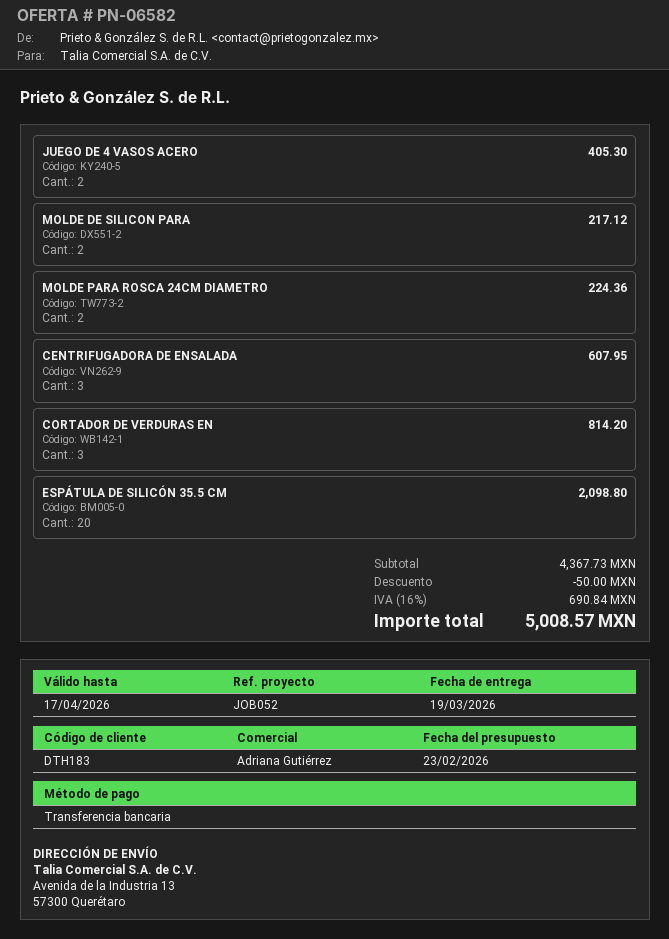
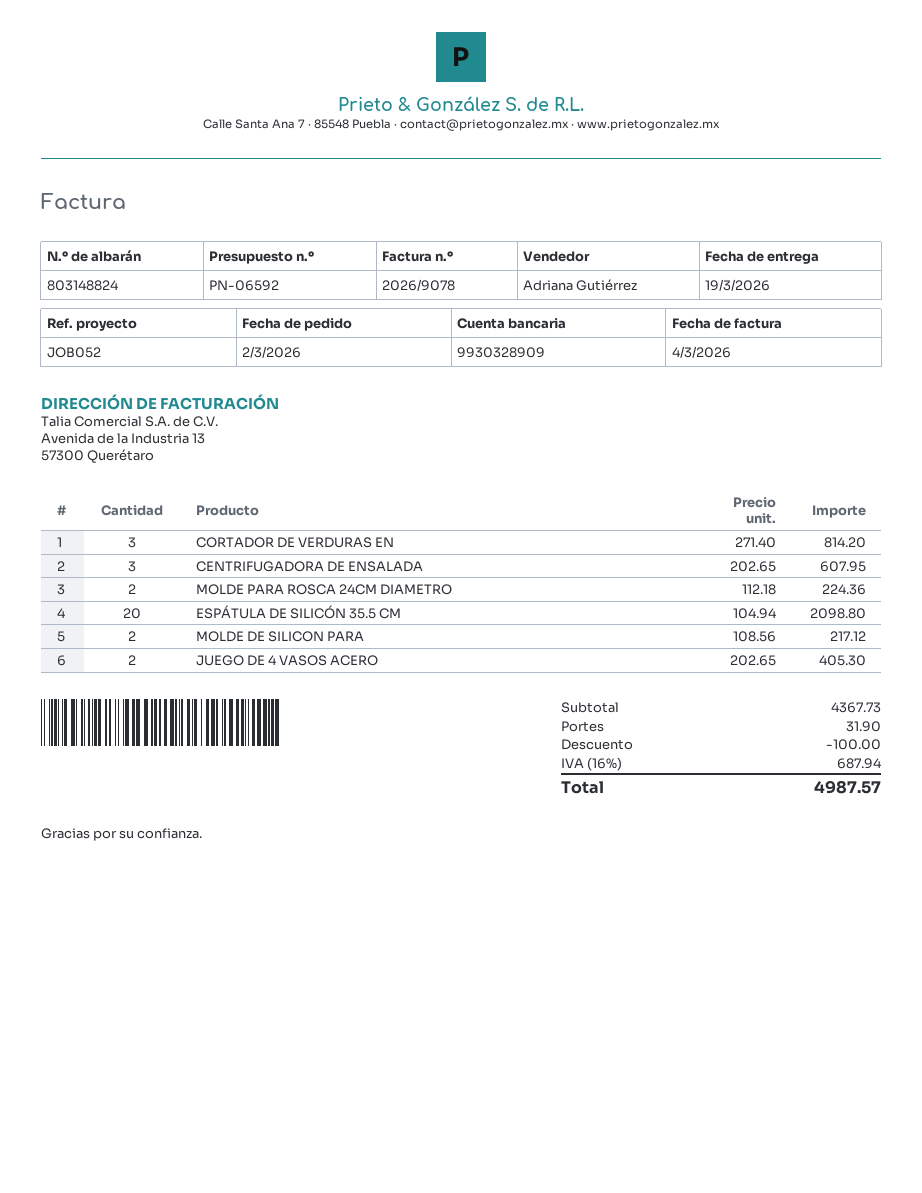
quote number: PN-06582 -> PN-06592
discount: 50.00 -> 100.00
shipping: none -> 31.90
tax: 16% = 690.84 -> 16% = 687.94
total: 5008.57 -> 4987.57

